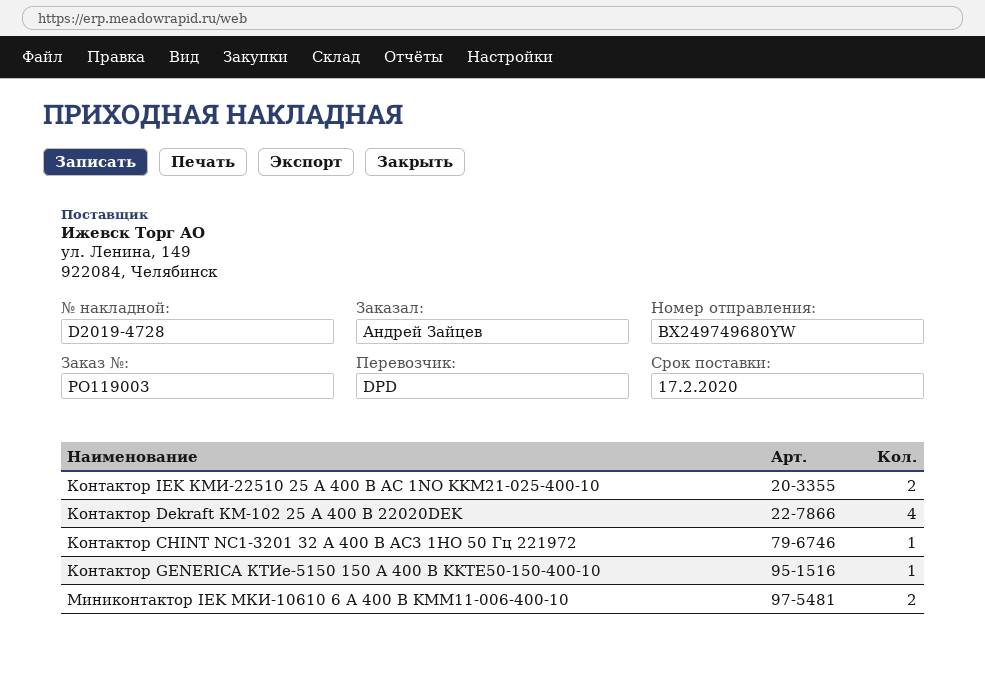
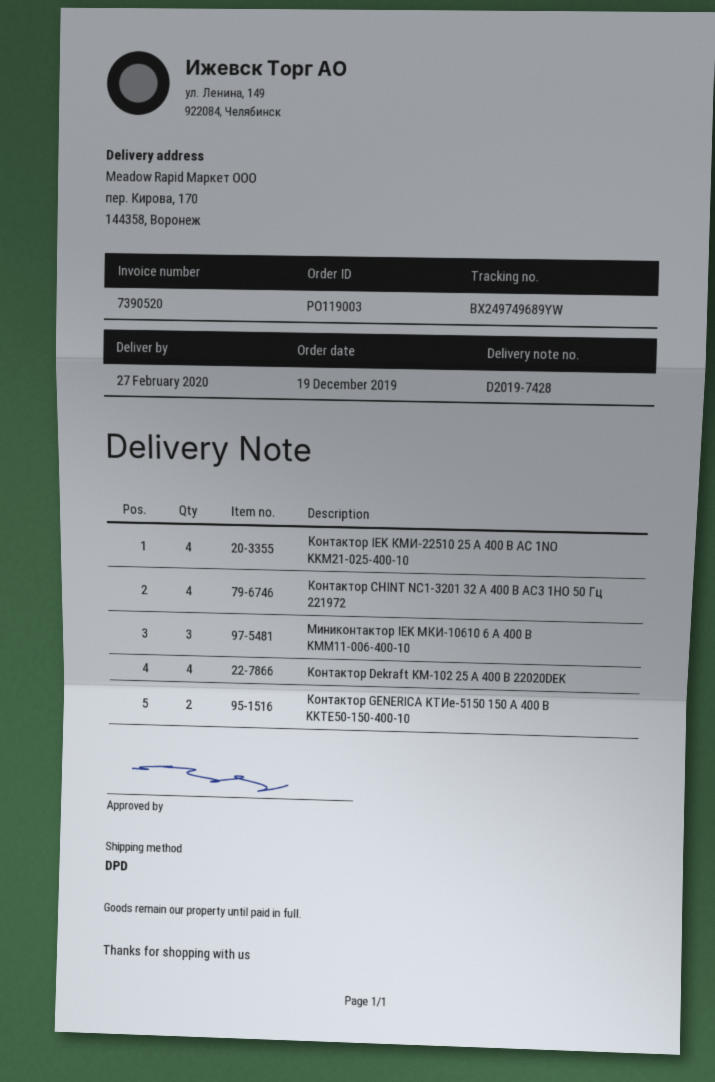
delivery note number: D2019-4728 -> D2019-7428
delivery date: 2020-02-17 -> 2020-02-27
tracking number: BX249749680YW -> BX249749689YW
Контактор IEK КМИ-22510 25 А 400 В AC 1NO KKM21-025-400-10: 2 -> 4
Контактор CHINT NC1-3201 32 А 400 В AC3 1НО 50 Гц 221972: 1 -> 4
Контактор GENERICA КТИе-5150 150 А 400 В KKTE50-150-400-10: 1 -> 2
Миниконтактор IEK МКИ-10610 6 А 400 В KMM11-006-400-10: 2 -> 3

